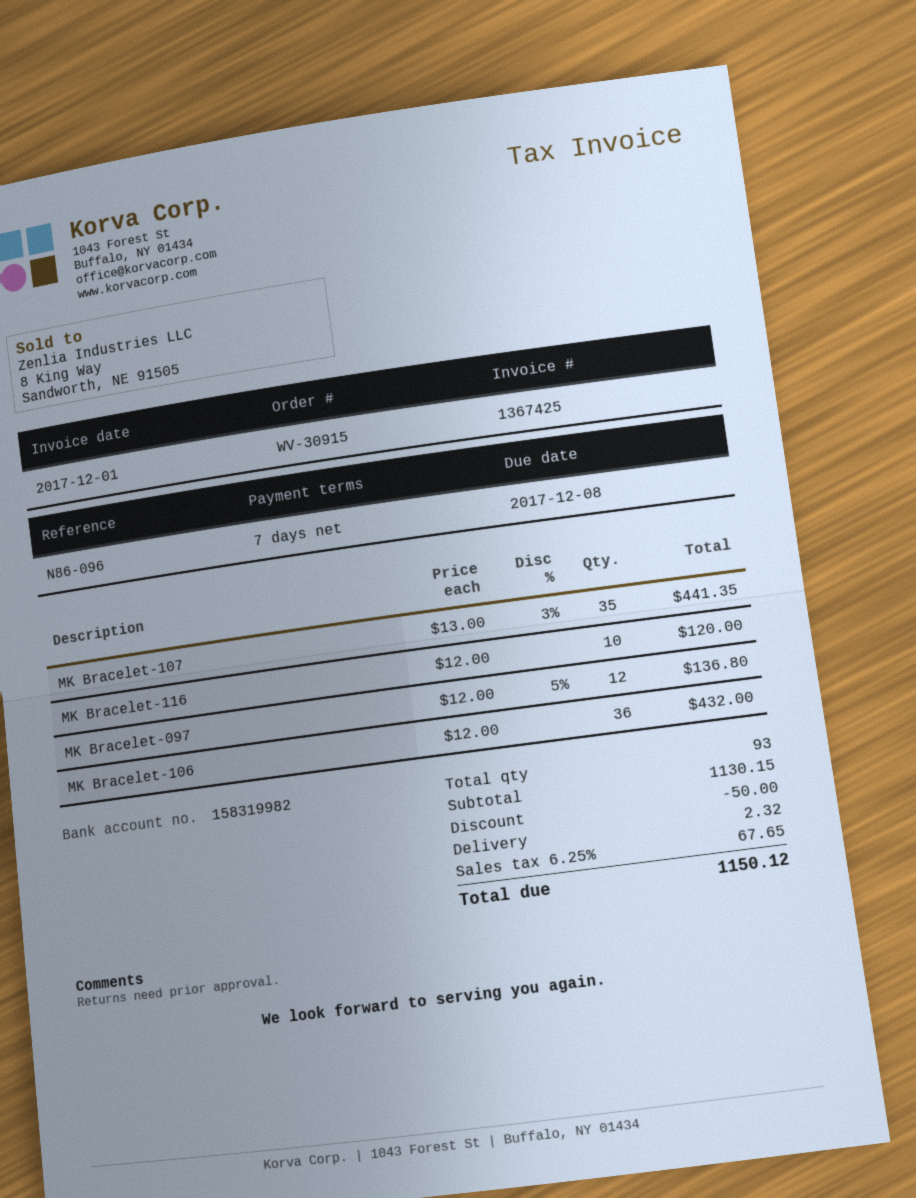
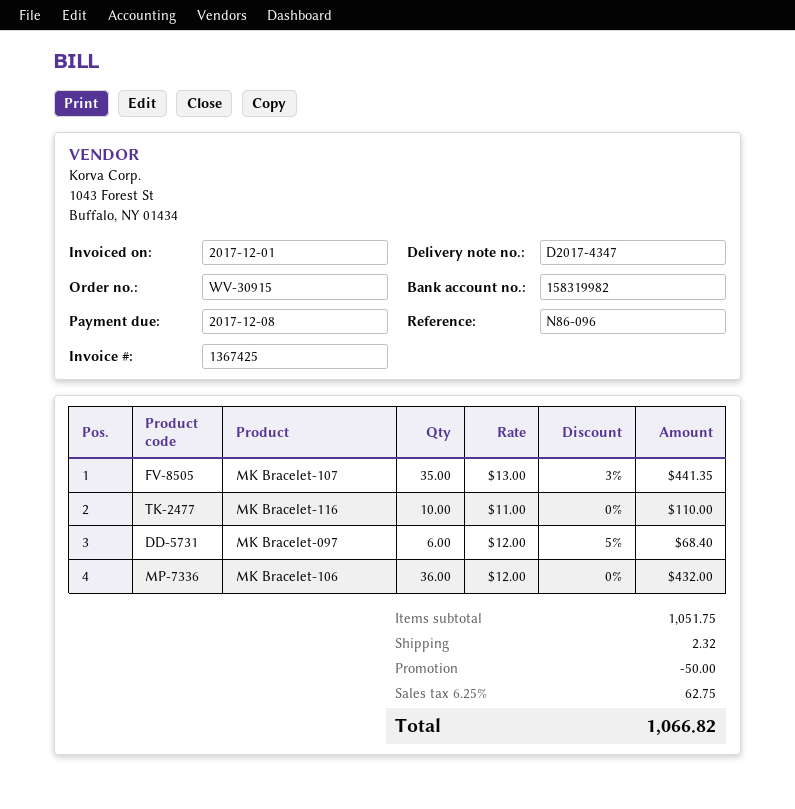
MK Bracelet-116: 10 x 12.00 = 120.00 -> 10 x 11.00 = 110.00
MK Bracelet-097: 12 x 12.00 - 5% = 136.80 -> 6 x 12.00 - 5% = 68.40
subtotal: 1130.15 -> 1051.75
tax: 6.25% = 67.65 -> 6.25% = 62.75
total: 1150.12 -> 1066.82

